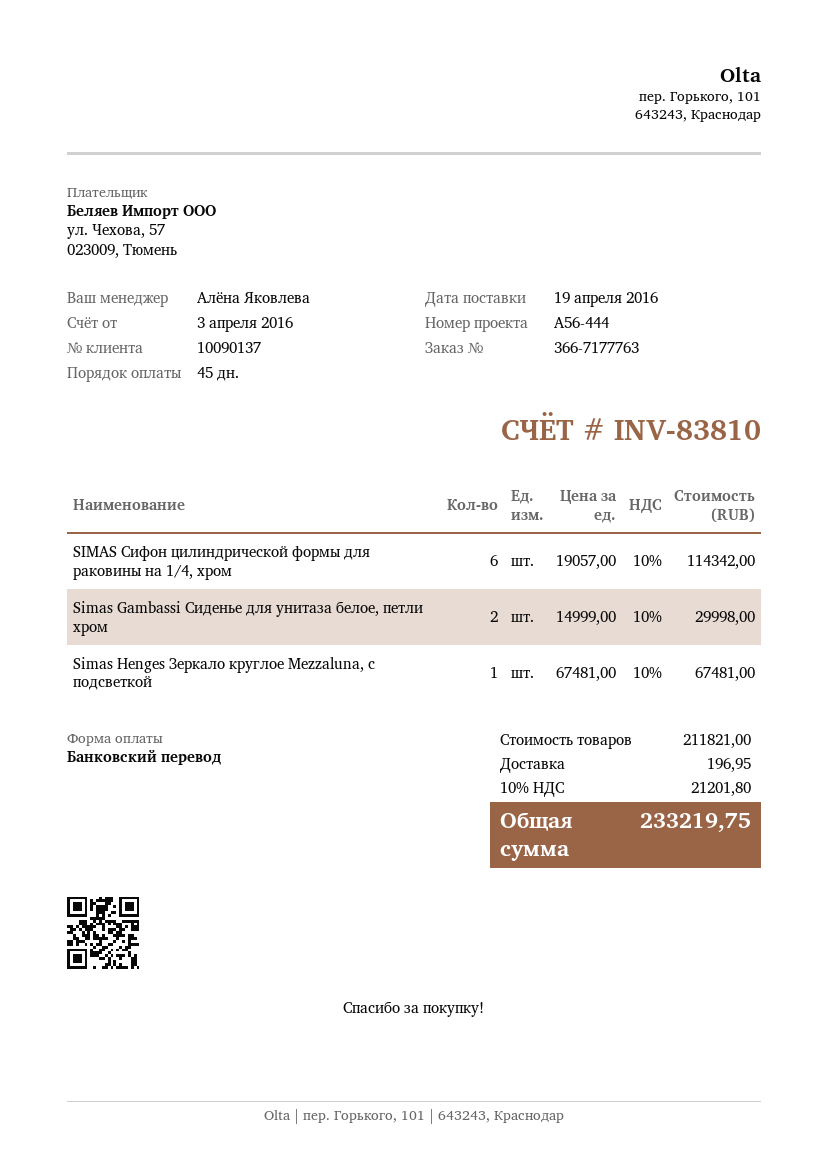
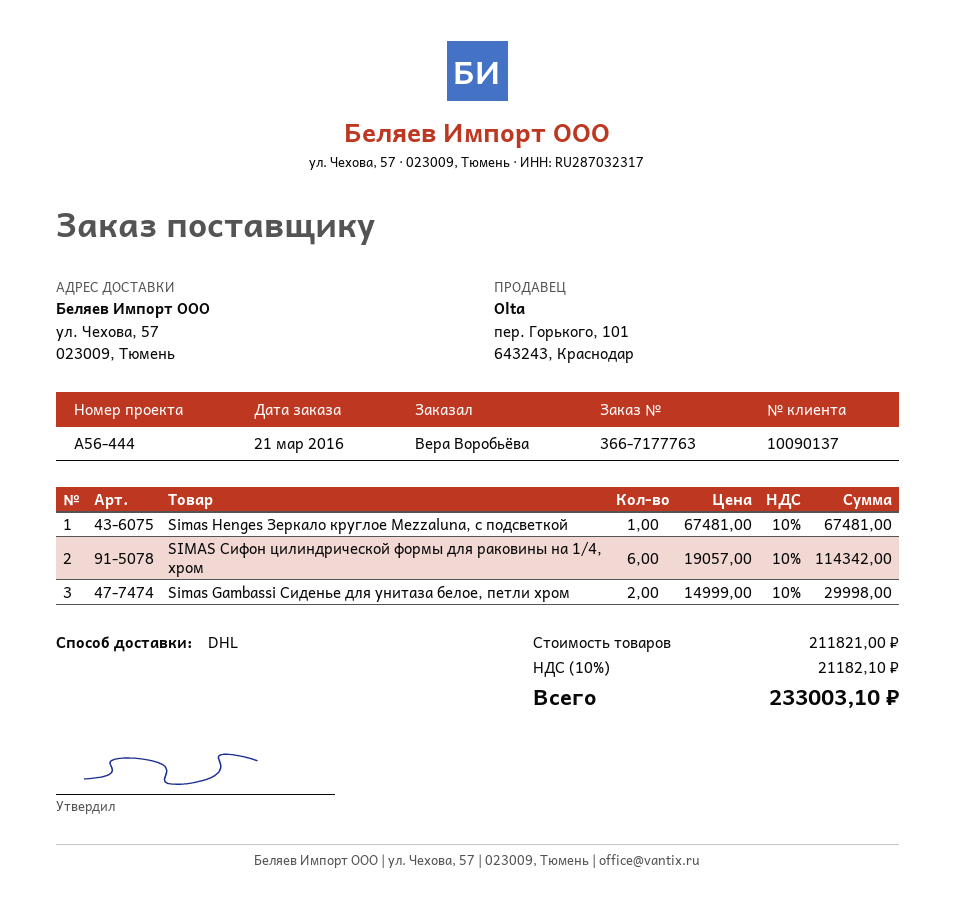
shipping: 196.95 -> none
tax: 10% = 21201.80 -> 10% = 21182.10
total: 233219.75 -> 233003.10

